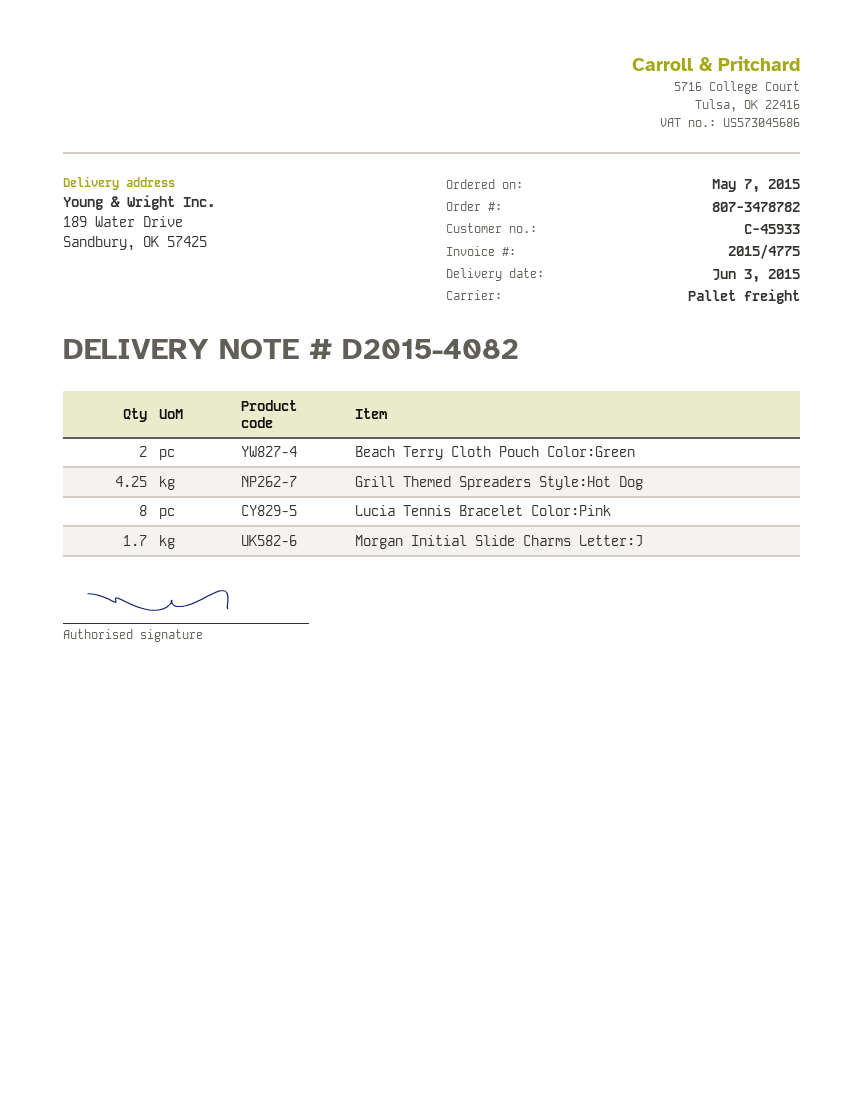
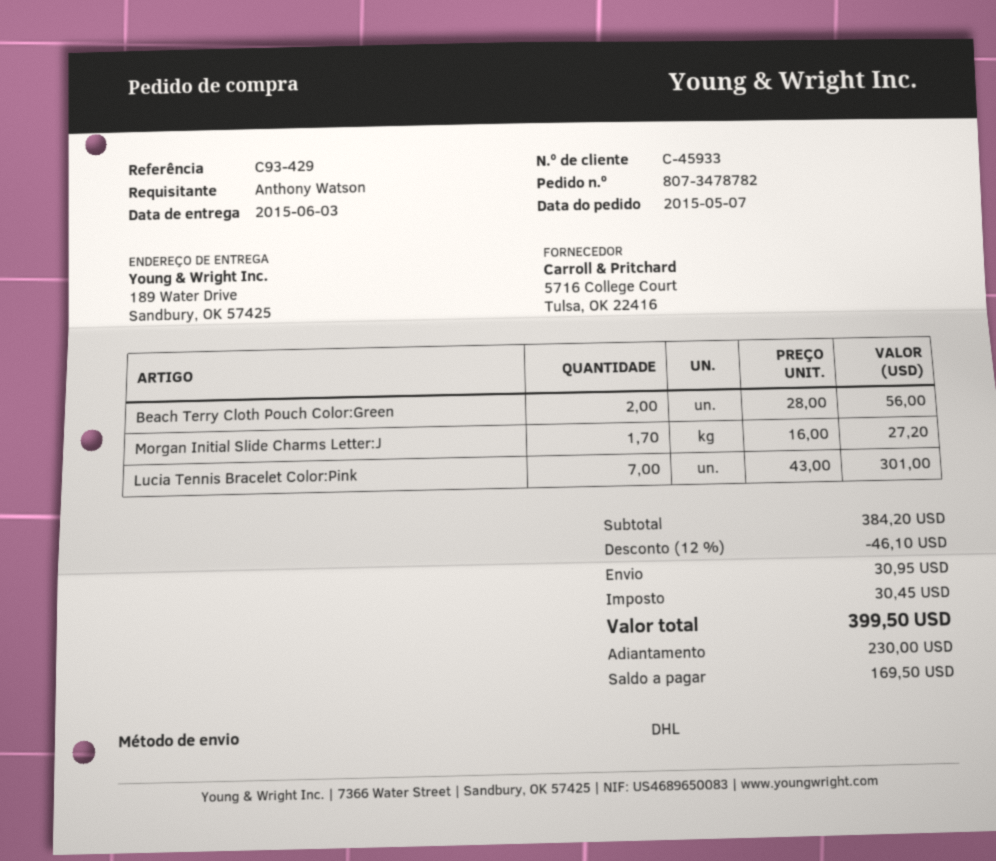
shipping method: pallet freight -> DHL
Grill Themed Spreaders Style:Hot Dog: 4.25 -> none
Lucia Tennis Bracelet Color:Pink: 8 -> 7

